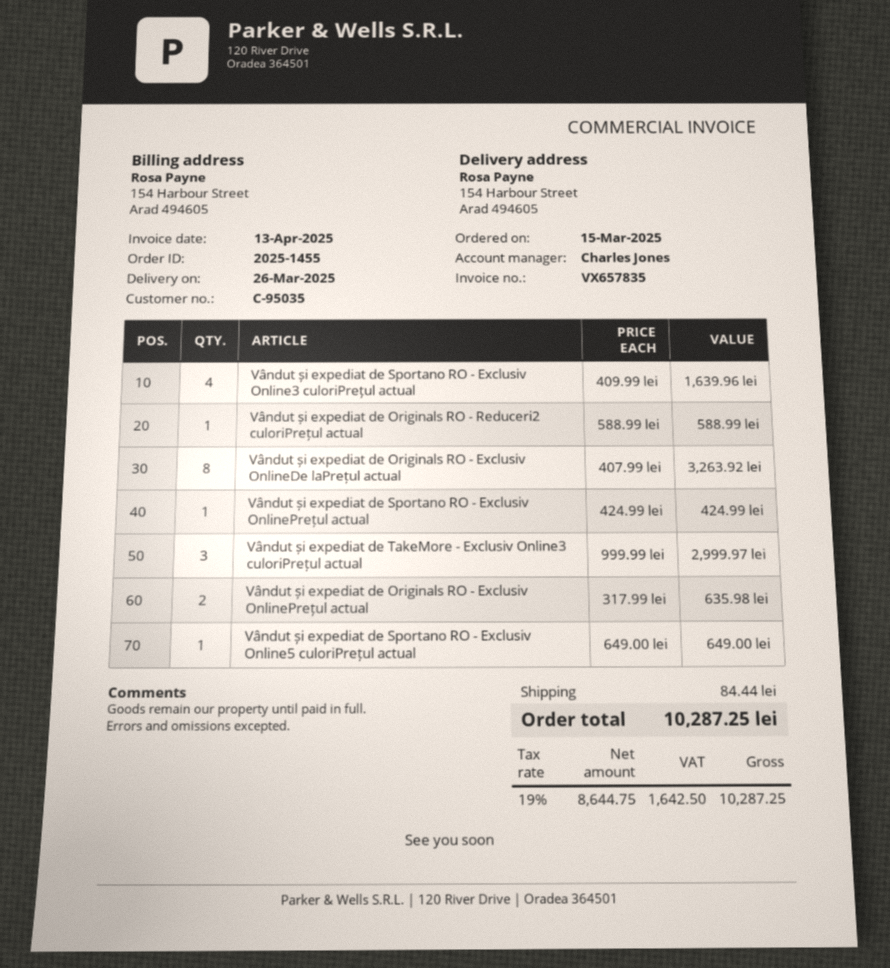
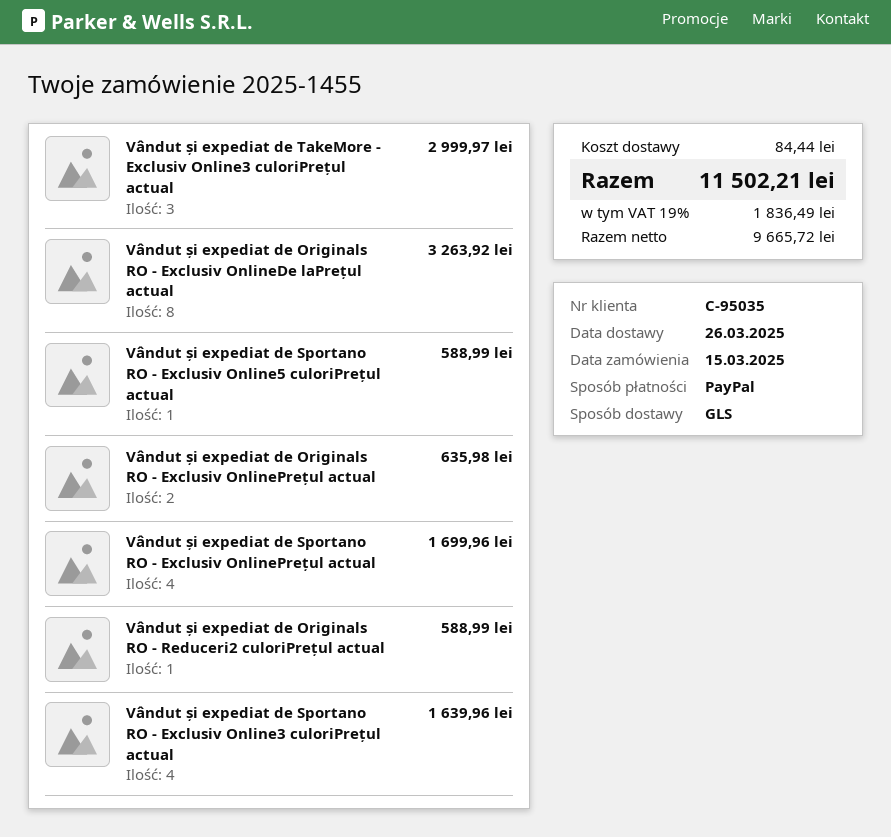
Vândut și expediat de Sportano RO - Exclusiv OnlinePrețul actual: 1 for 424.99 -> 4 for 1699.96
Vândut și expediat de Sportano RO - Exclusiv Online5 culoriPrețul actual: 1 for 649.00 -> 1 for 588.99
net: 8644.75 -> 9665.72
tax: 19% = 1642.50 -> 19% = 1836.49
total: 10287.25 -> 11502.21

